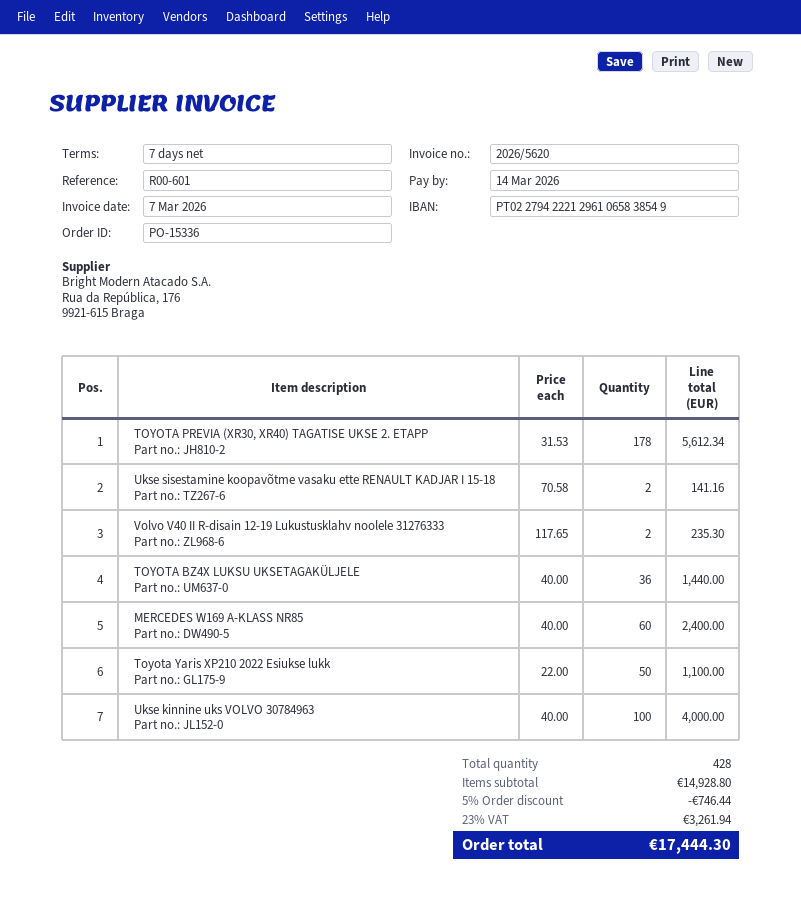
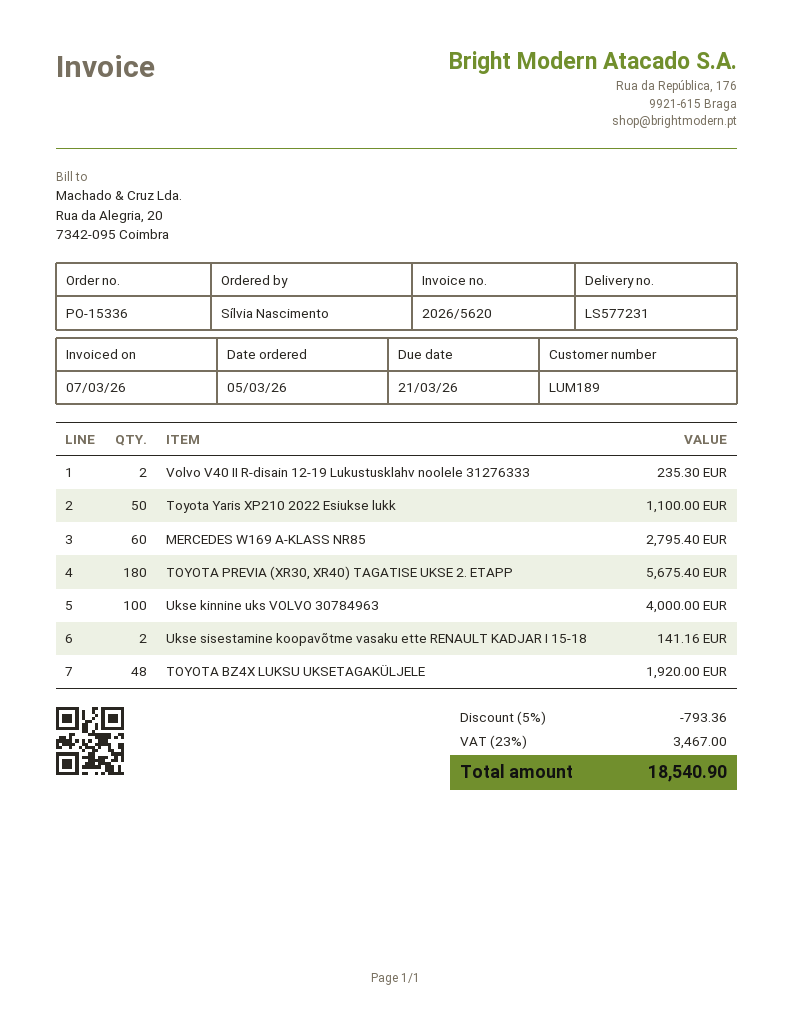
due date: 2026-03-14 -> 2026-03-21
TOYOTA PREVIA (XR30, XR40) TAGATISE UKSE 2. ETAPP: 178 for 5612.34 -> 180 for 5675.40
TOYOTA BZ4X LUKSU UKSETAGAKÜLJELE: 36 for 1440.00 -> 48 for 1920.00
MERCEDES W169 A-KLASS NR85: 60 for 2400.00 -> 60 for 2795.40
discount: 5% = 746.44 -> 5% = 793.36
tax: 23% = 3261.94 -> 23% = 3467.00
total: 17444.30 -> 18540.90

